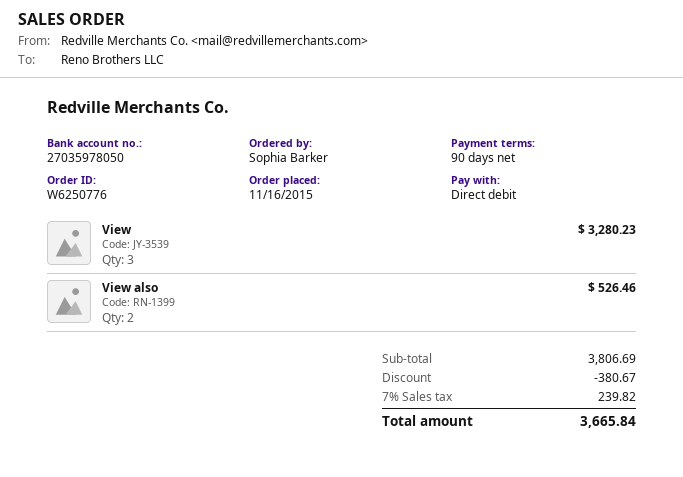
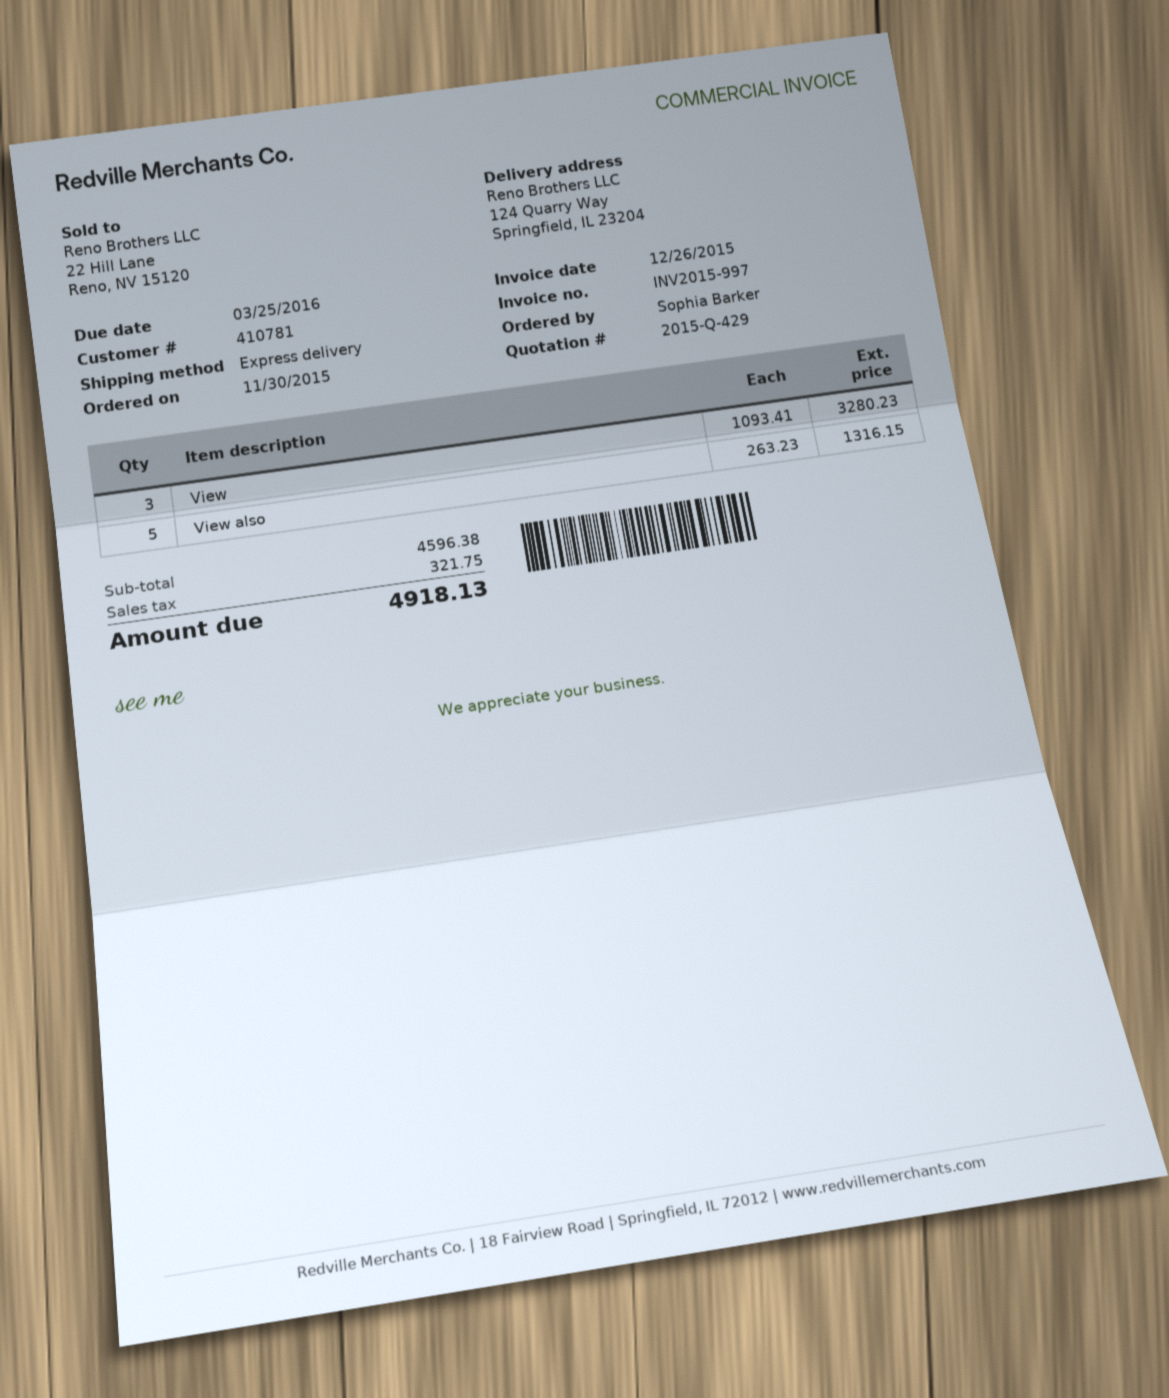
order date: 2015-11-16 -> 2015-11-30
View also: 2 for 526.46 -> 5 for 1316.15
subtotal: 3806.69 -> 4596.38
discount: 380.67 -> none
tax: 239.82 -> 321.75
total: 3665.84 -> 4918.13

